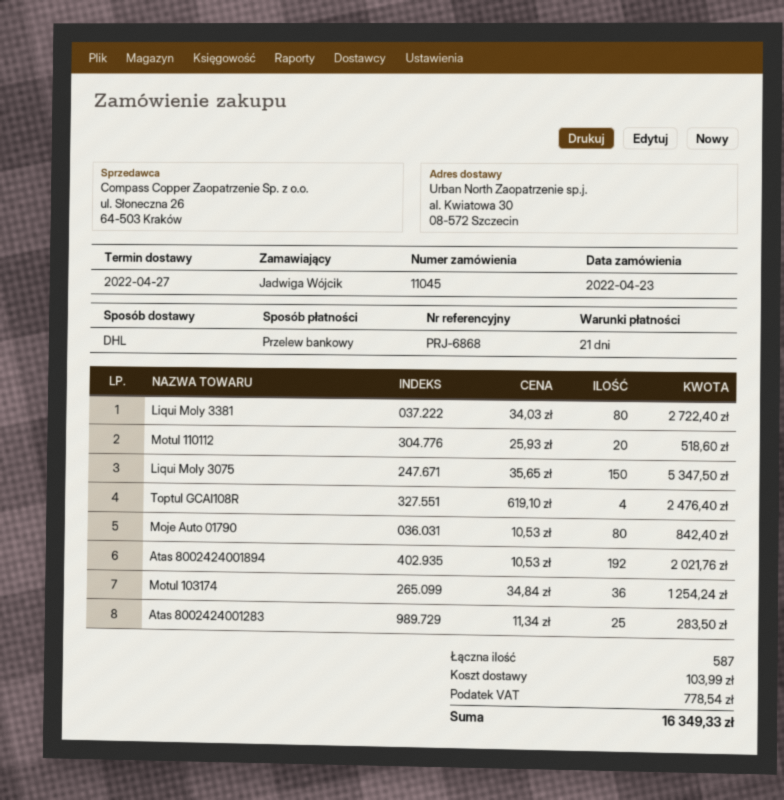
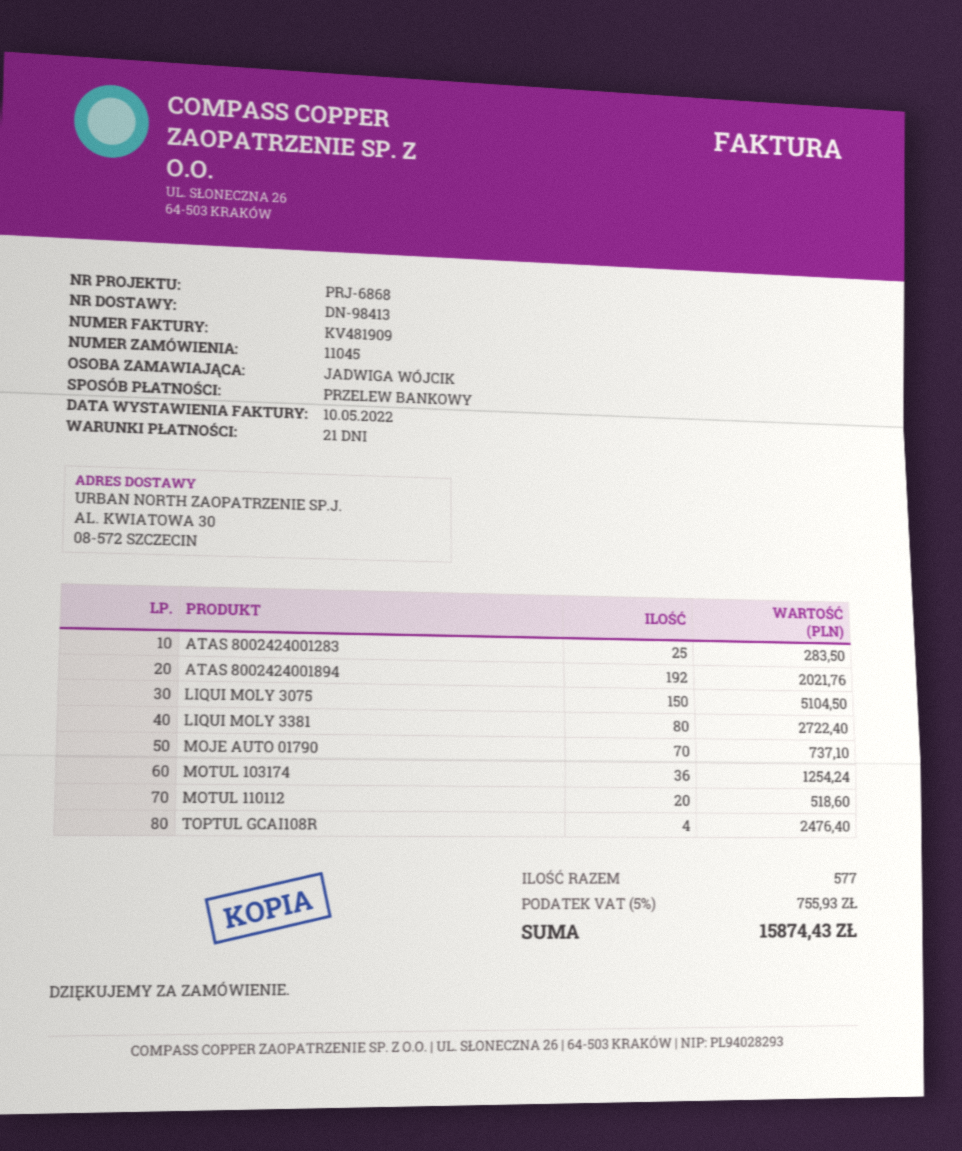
Liqui Moly 3075: 150 for 5347.50 -> 150 for 5104.50
Moje Auto 01790: 80 for 842.40 -> 70 for 737.10
total quantity: 587 -> 577
shipping: 103.99 -> none
tax: 778.54 -> 755.93
total: 16349.33 -> 15874.43

